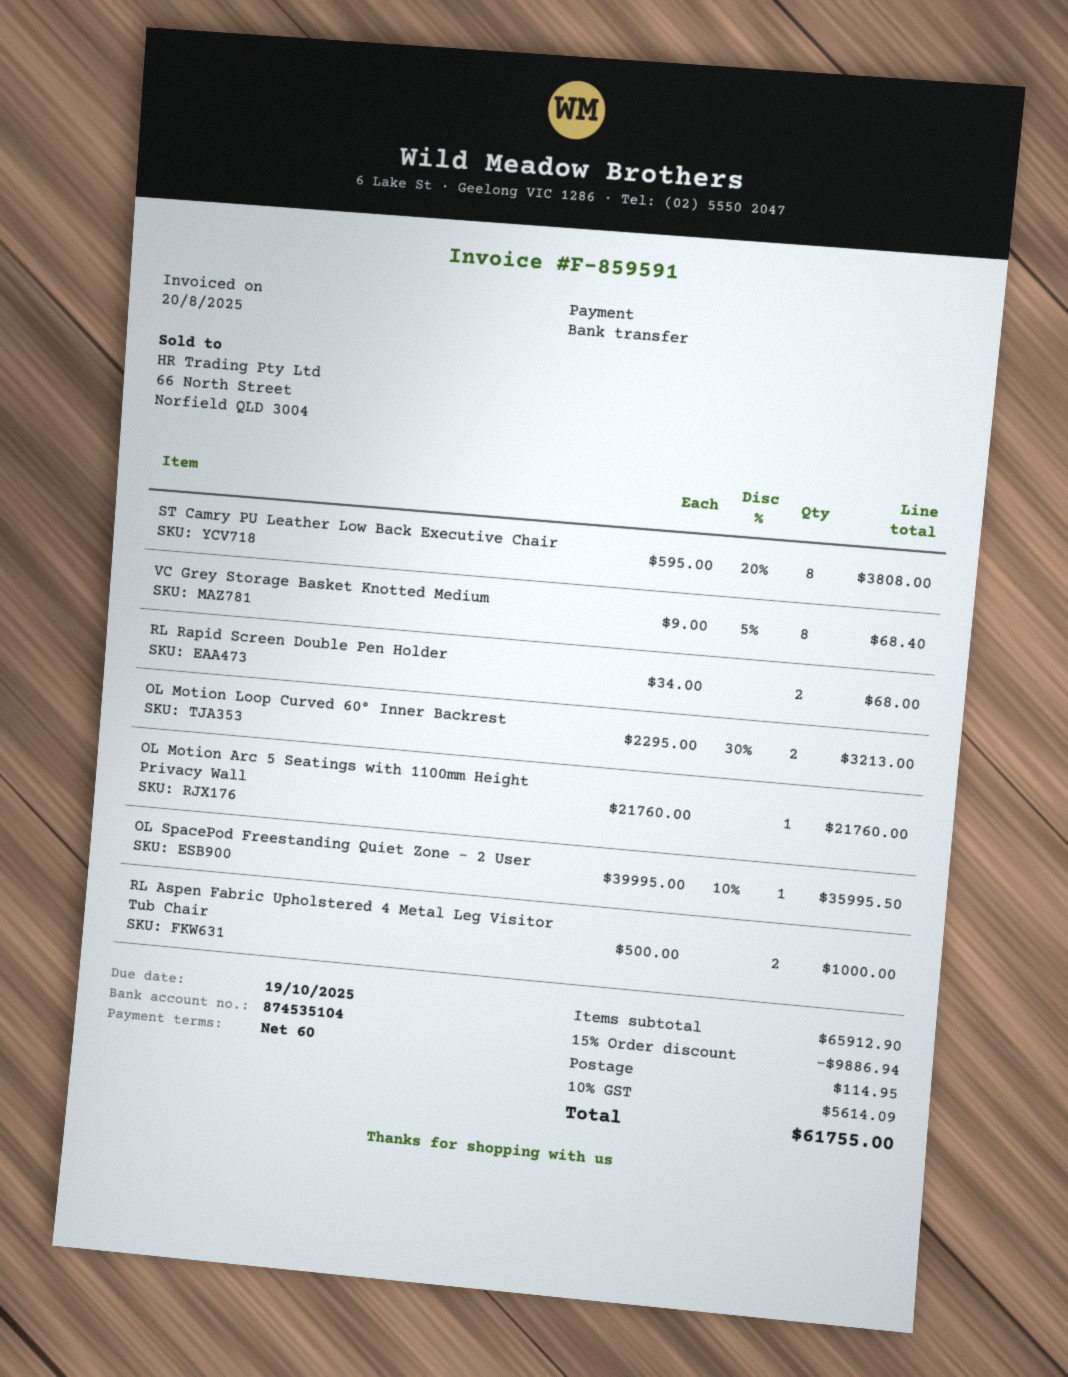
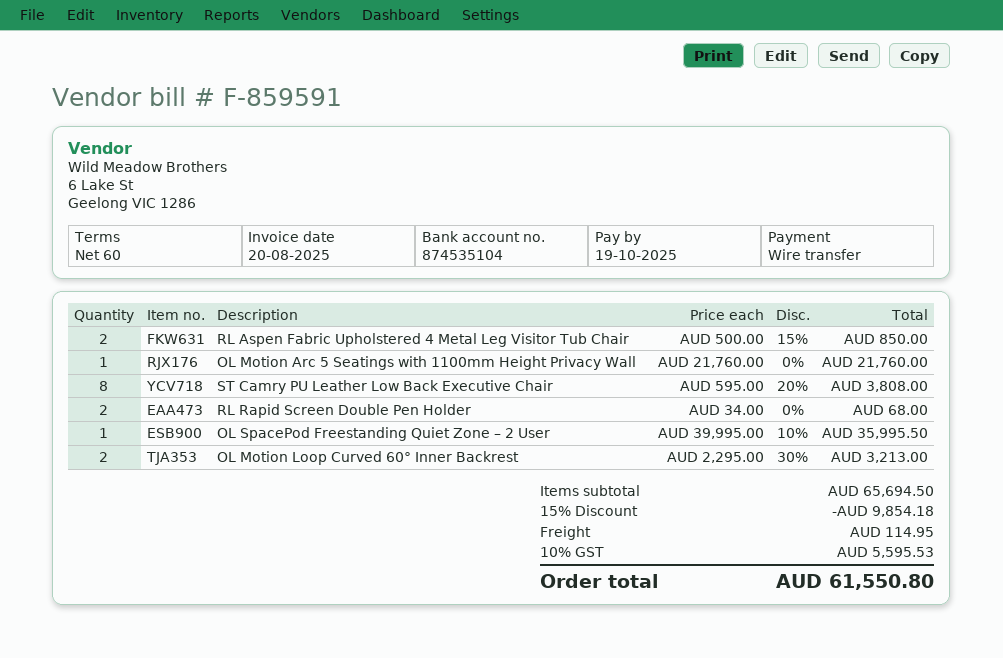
VC Grey Storage Basket Knotted Medium: 8 x 9.00 - 5% = 68.40 -> none
RL Aspen Fabric Upholstered 4 Metal Leg Visitor Tub Chair: 2 x 500.00 = 1000.00 -> 2 x 500.00 - 15% = 850.00
subtotal: 65912.90 -> 65694.50
discount: 15% = 9886.94 -> 15% = 9854.18
tax: 10% = 5614.09 -> 10% = 5595.53
total: 61755.00 -> 61550.80

